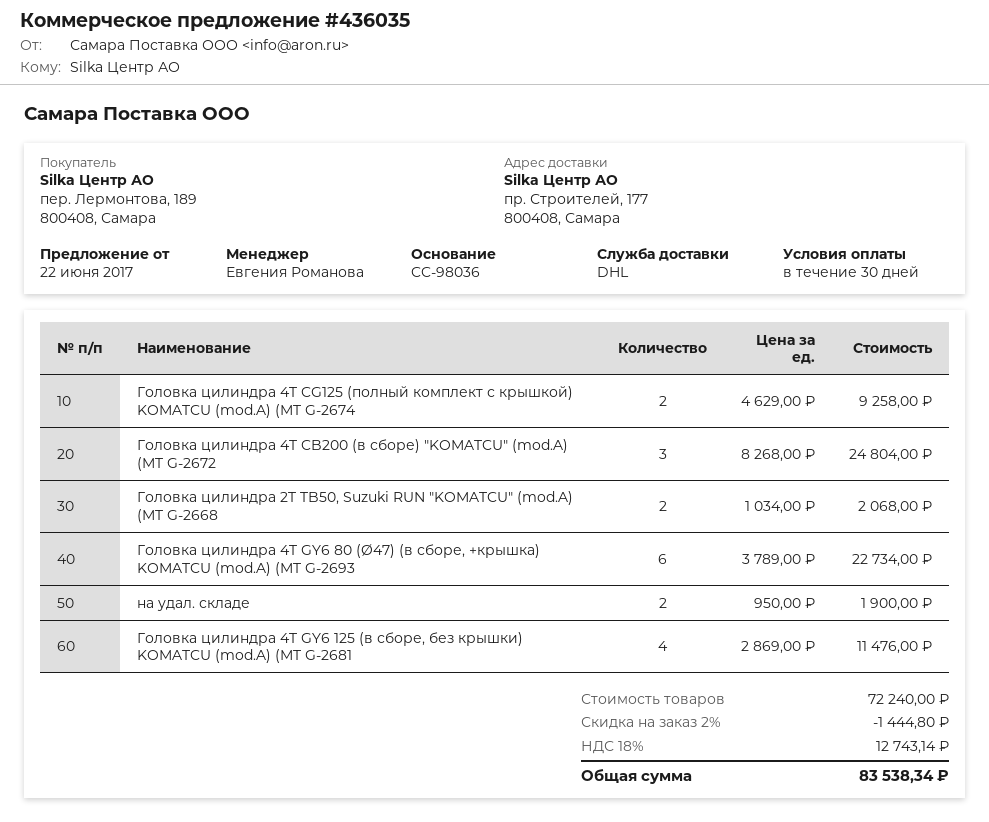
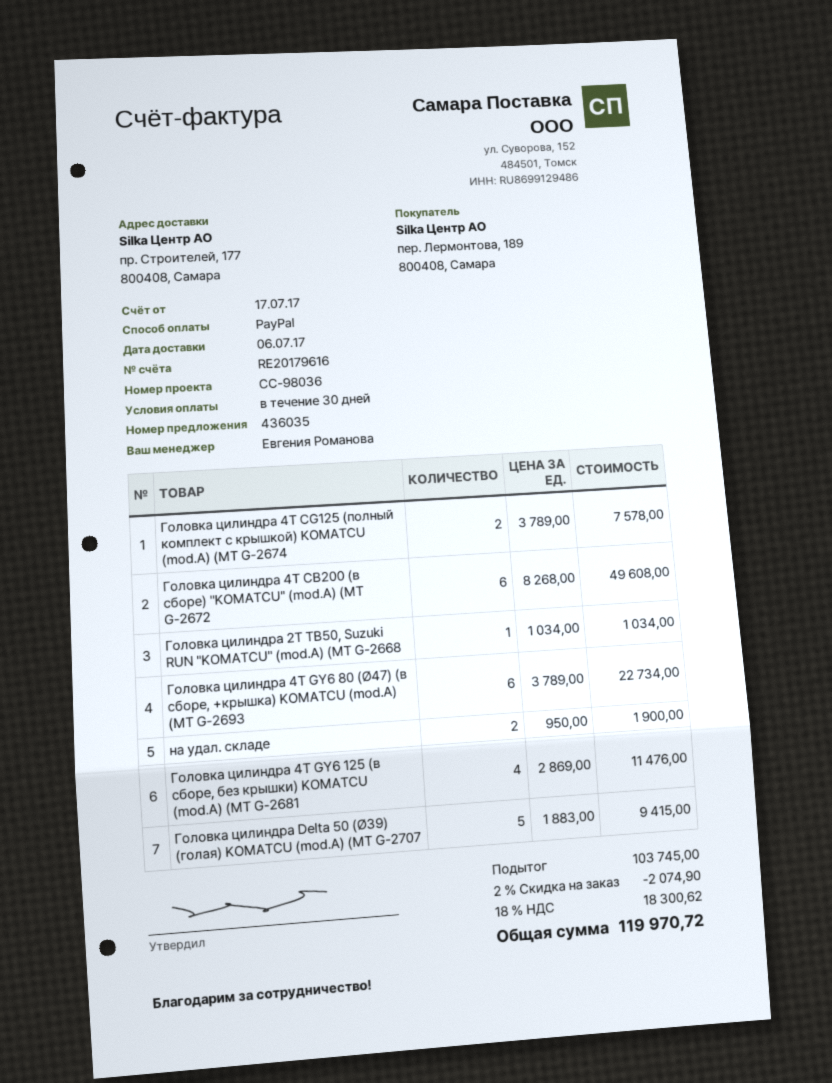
Головка цилиндра 4T CG125 (полный комплект с крышкой) KOMATCU (mod.A) (MT G-2674: 2 x 4629.00 = 9258.00 -> 2 x 3789.00 = 7578.00
Головка цилиндра 4T CB200 (в сборе) "KOMATCU" (mod.A) (MT G-2672: 3 x 8268.00 = 24804.00 -> 6 x 8268.00 = 49608.00
Головка цилиндра 2T TB50, Suzuki RUN "KOMATCU" (mod.A) (MT G-2668: 2 x 1034.00 = 2068.00 -> 1 x 1034.00 = 1034.00
Головка цилиндра Delta 50 (Ø39) (голая) KOMATCU (mod.A) (MT G-2707: none -> 5 x 1883.00 = 9415.00
subtotal: 72240.00 -> 103745.00
discount: 2% = 1444.80 -> 2% = 2074.90
tax: 18% = 12743.14 -> 18% = 18300.62
total: 83538.34 -> 119970.72

